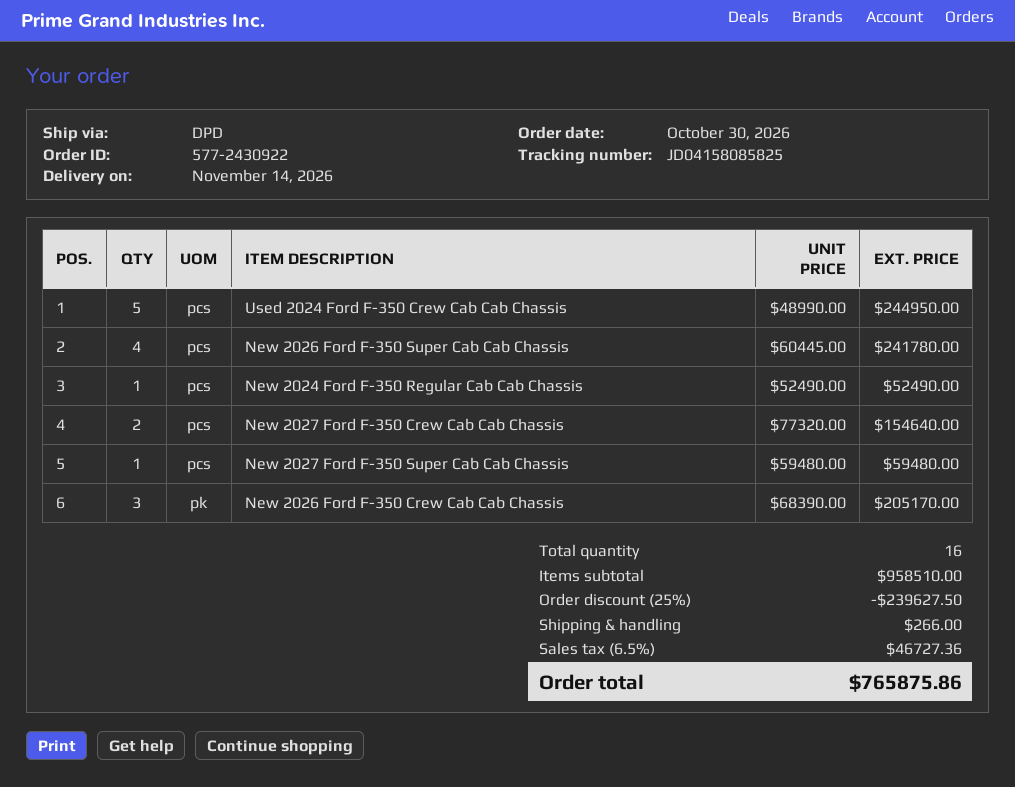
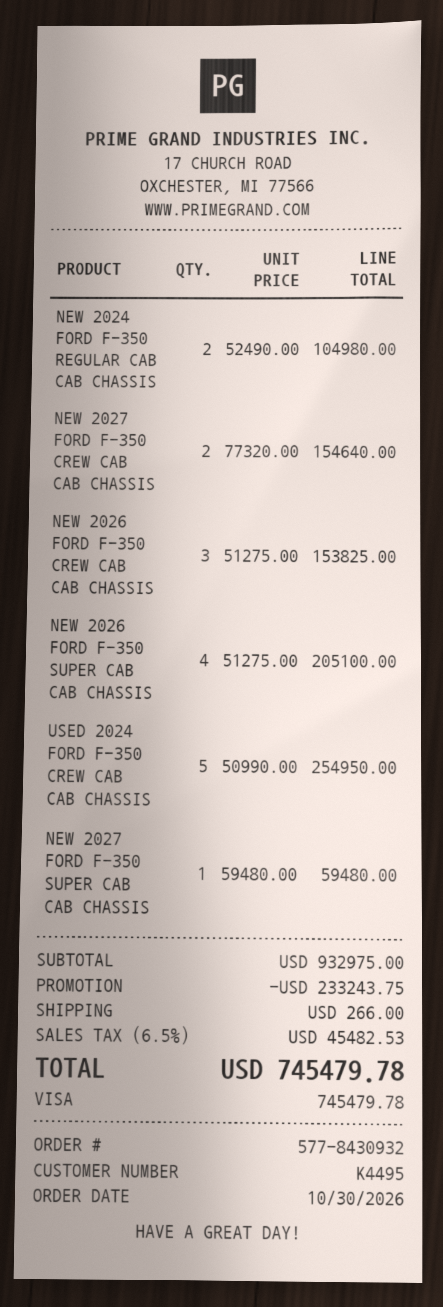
order number: 577-2430922 -> 577-8430932
Used 2024 Ford F-350 Crew Cab Cab Chassis: 5 x 48990.00 = 244950.00 -> 5 x 50990.00 = 254950.00
New 2026 Ford F-350 Super Cab Cab Chassis: 4 x 60445.00 = 241780.00 -> 4 x 51275.00 = 205100.00
New 2024 Ford F-350 Regular Cab Cab Chassis: 1 x 52490.00 = 52490.00 -> 2 x 52490.00 = 104980.00
New 2026 Ford F-350 Crew Cab Cab Chassis: 3 x 68390.00 = 205170.00 -> 3 x 51275.00 = 153825.00
subtotal: 958510.00 -> 932975.00
discount: 239627.50 -> 233243.75
tax: 6.5% = 46727.36 -> 6.5% = 45482.53
total: 765875.86 -> 745479.78

